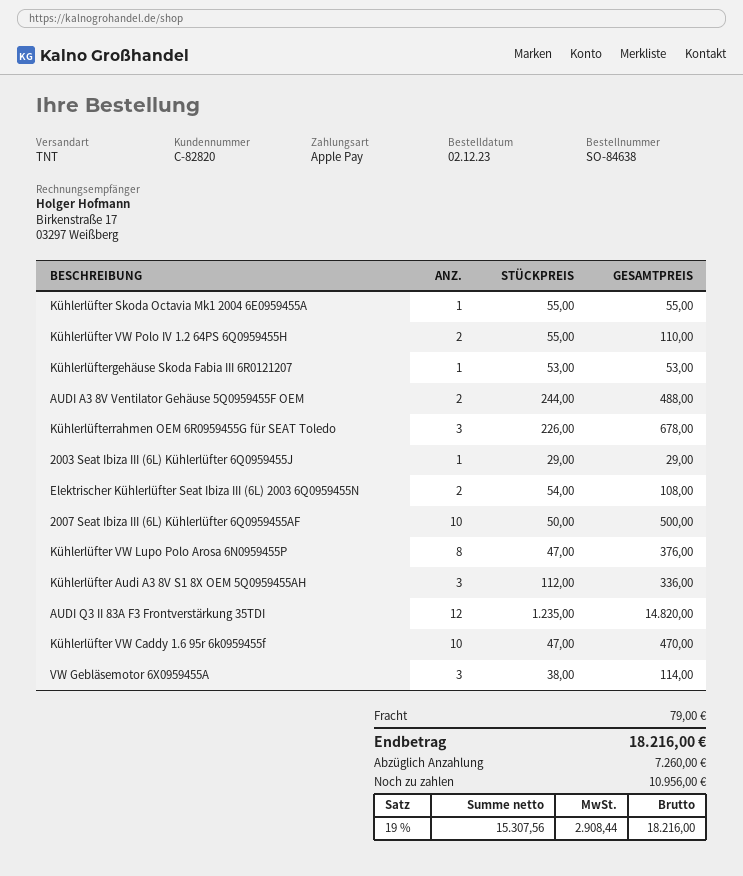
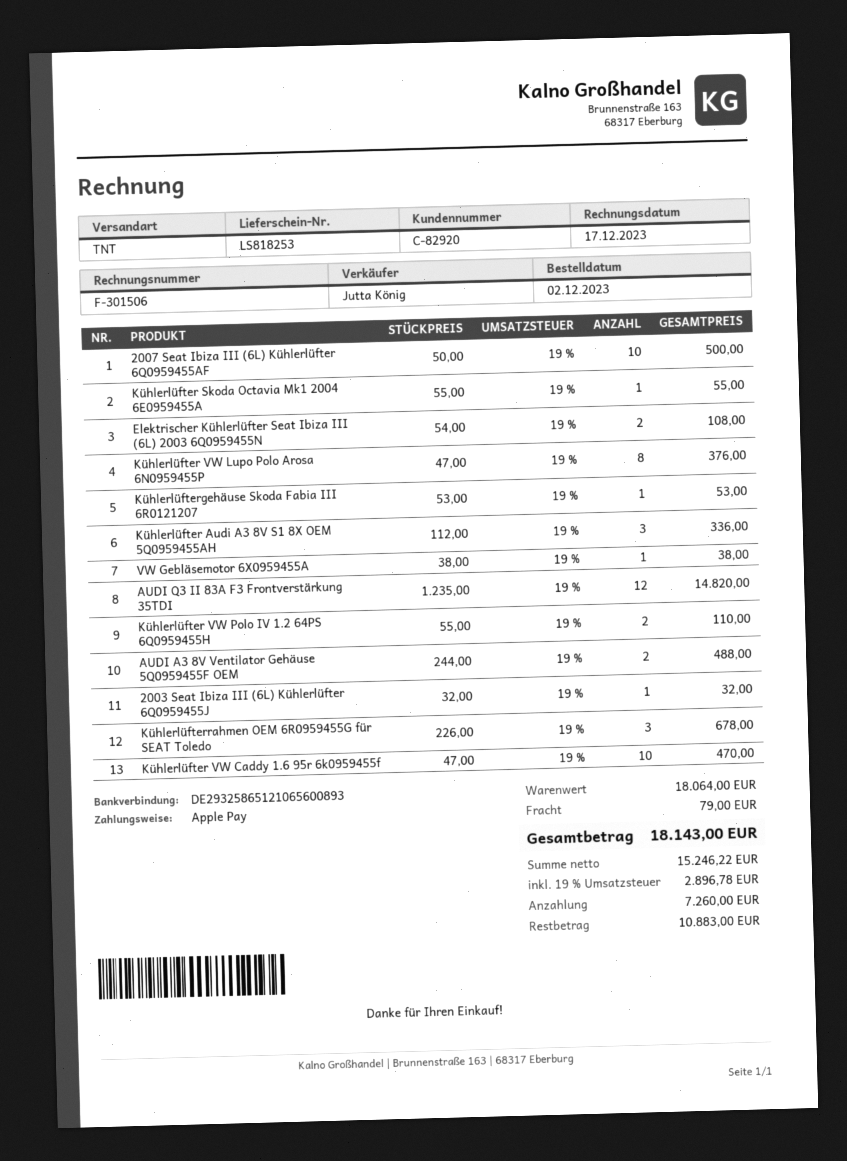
customer number: C-82820 -> C-82920
2003 Seat Ibiza III (6L) Kühlerlüfter 6Q0959455J: 1 x 29.00 = 29.00 -> 1 x 32.00 = 32.00
VW Gebläsemotor 6X0959455A: 3 x 38.00 = 114.00 -> 1 x 38.00 = 38.00
net: 15307.56 -> 15246.22
tax: 19% = 2908.44 -> 19% = 2896.78
total: 18216.00 -> 18143.00
balance: 10956.00 -> 10883.00

